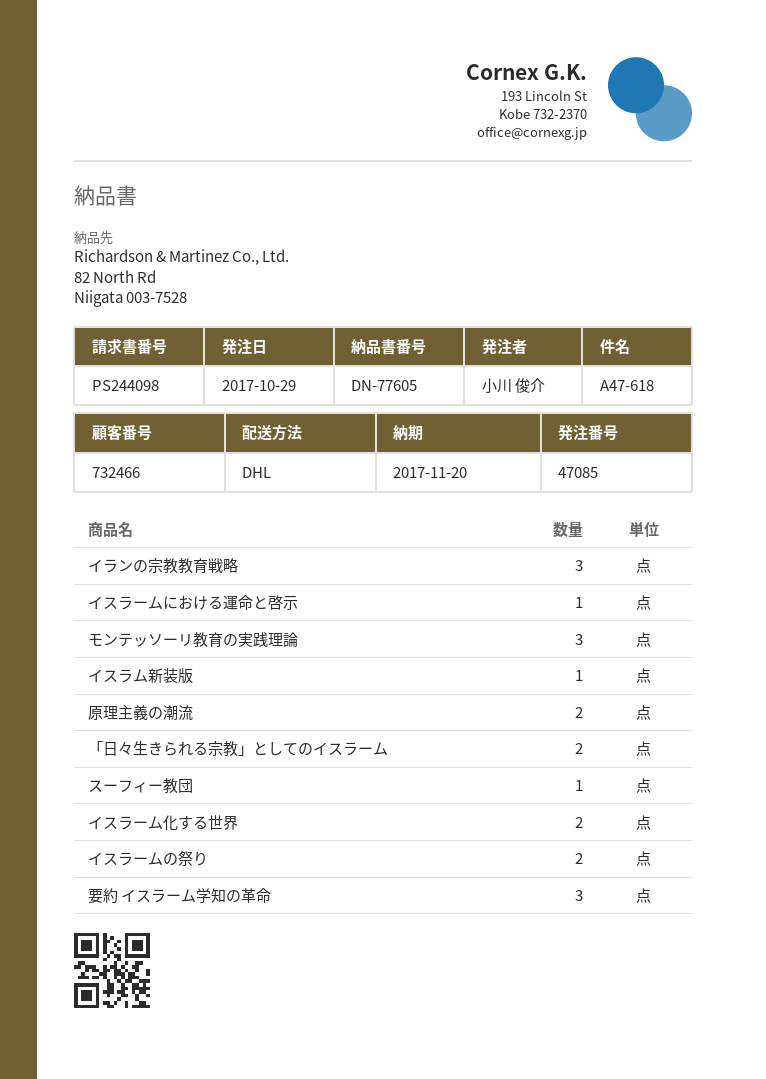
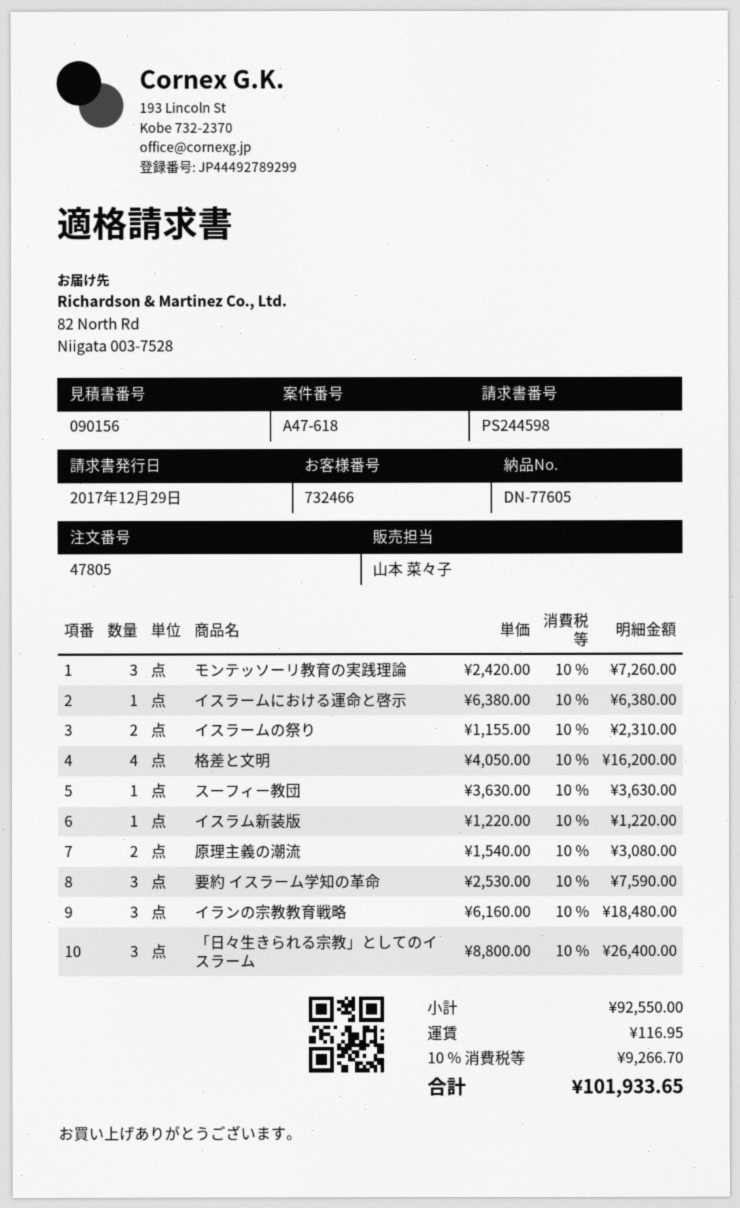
order number: 47085 -> 47805
invoice number: PS244098 -> PS244598
「日々生きられる宗教」としてのイスラーム: 2 -> 3
イスラーム化する世界: 2 -> none
格差と文明: none -> 4

